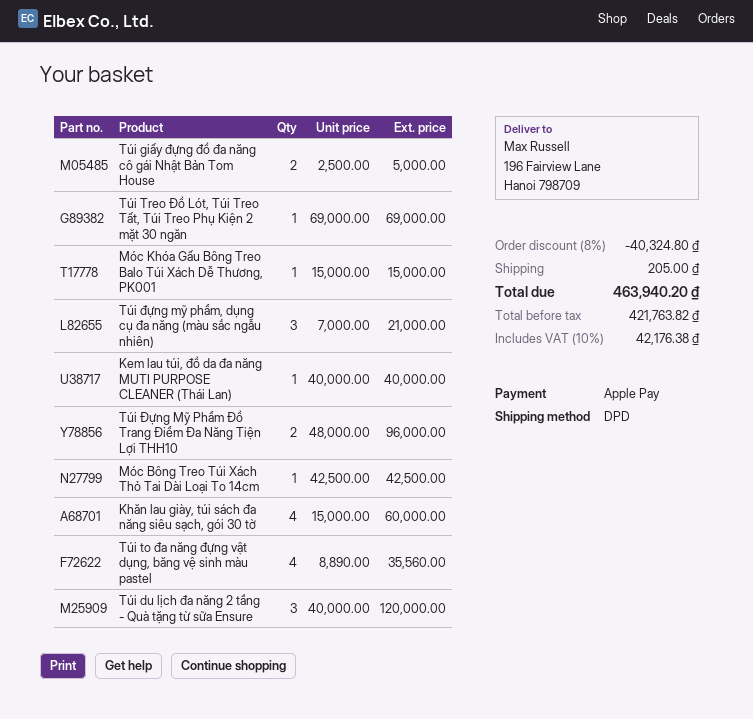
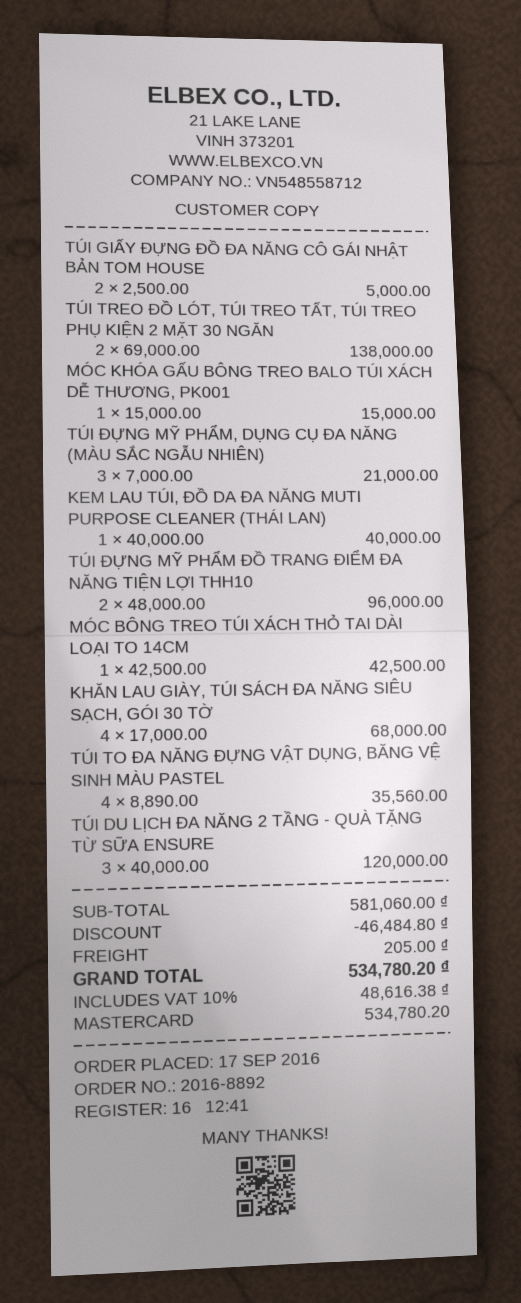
payment method: Apple Pay -> Mastercard
Túi Treo Đồ Lót, Túi Treo Tất, Túi Treo Phụ Kiện 2 mặt 30 ngăn: 1 x 69000.00 = 69000.00 -> 2 x 69000.00 = 138000.00
Khăn lau giày, túi sách đa năng siêu sạch, gói 30 tờ: 4 x 15000.00 = 60000.00 -> 4 x 17000.00 = 68000.00
discount: 40324.80 -> 46484.80
tax: 10% = 42176.38 -> 10% = 48616.38
total: 463940.20 -> 534780.20

